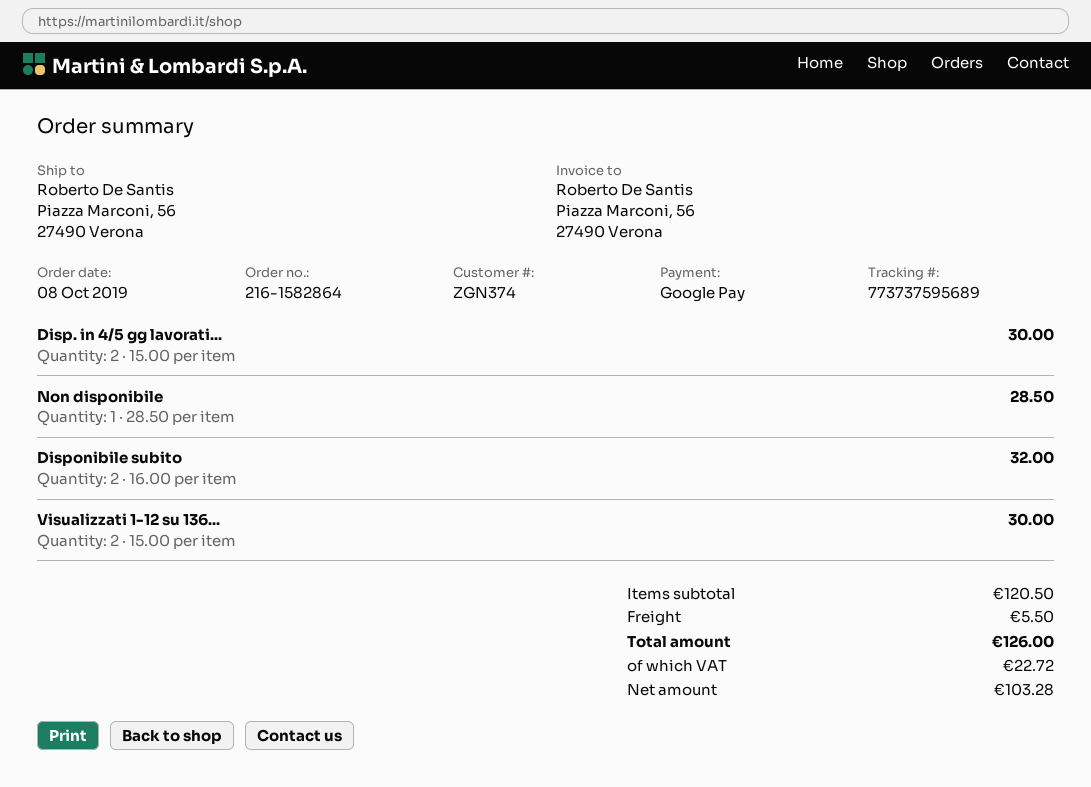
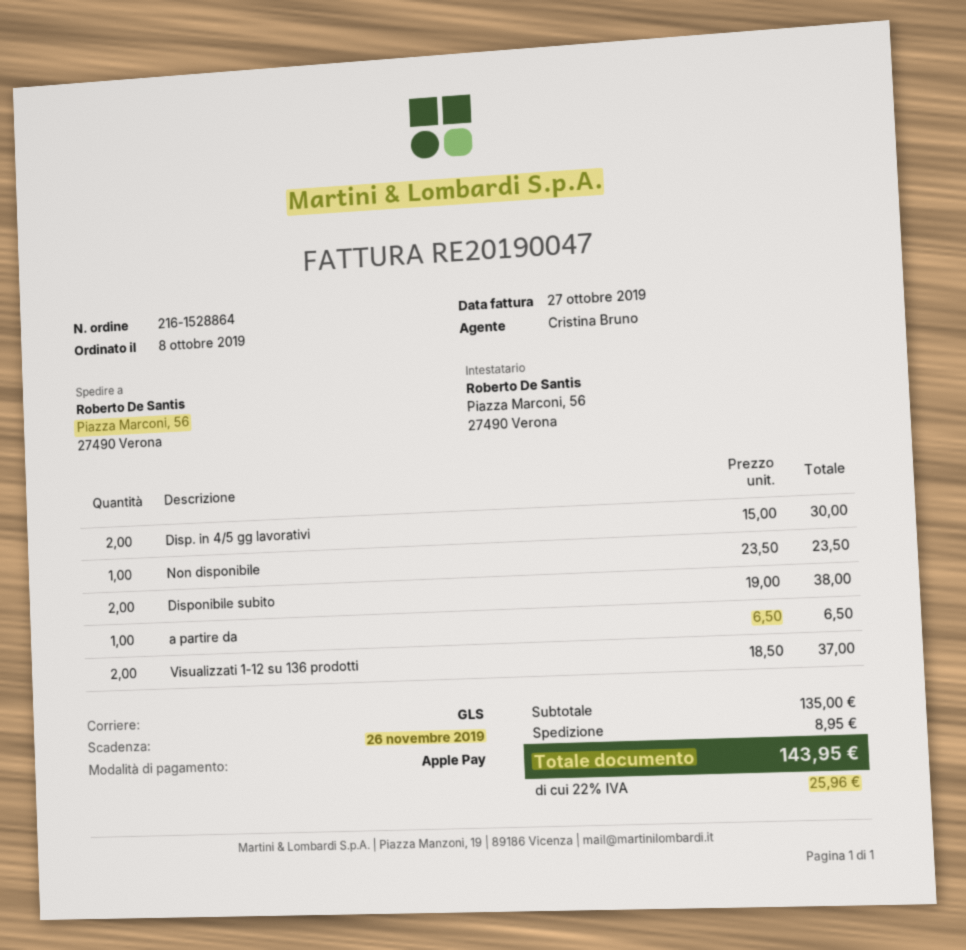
order number: 216-1582864 -> 216-1528864
payment method: Google Pay -> Apple Pay
Non disponibile: 1 x 28.50 = 28.50 -> 1 x 23.50 = 23.50
Disponibile subito: 2 x 16.00 = 32.00 -> 2 x 19.00 = 38.00
Visualizzati 1-12 su 136...: 2 x 15.00 = 30.00 -> 2 x 18.50 = 37.00
a partire da: none -> 1 x 6.50 = 6.50
subtotal: 120.50 -> 135.00
shipping: 5.50 -> 8.95
tax: 22.72 -> 25.96
total: 126.00 -> 143.95

